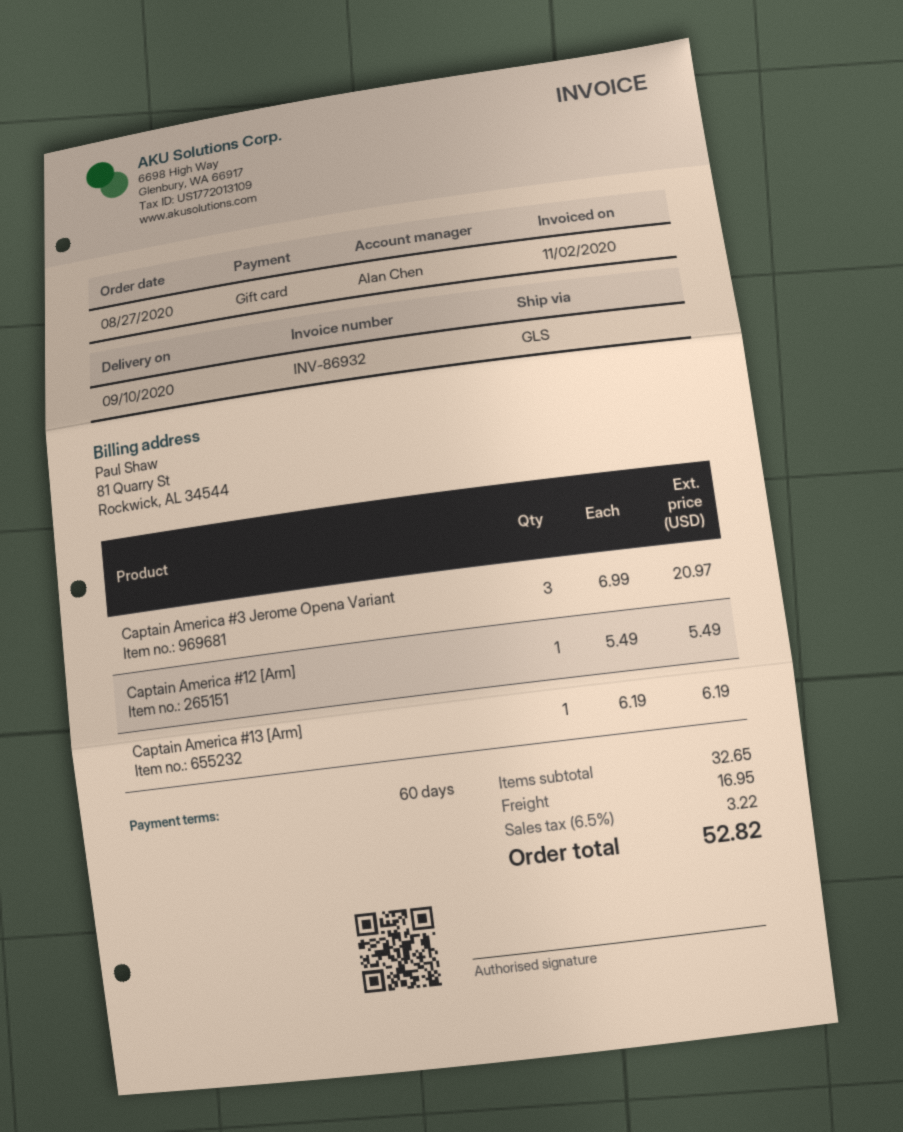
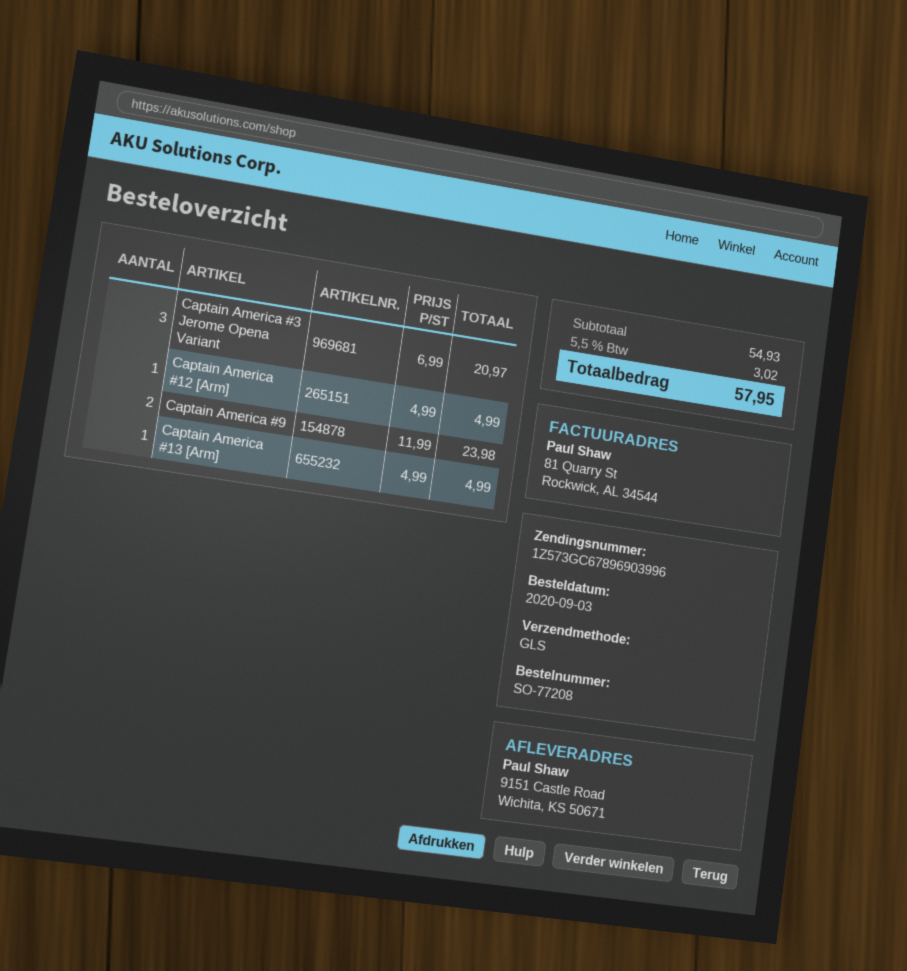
order date: 2020-08-27 -> 2020-09-03
Captain America #12 [Arm]: 1 x 5.49 = 5.49 -> 1 x 4.99 = 4.99
Captain America #13 [Arm]: 1 x 6.19 = 6.19 -> 1 x 4.99 = 4.99
Captain America #9: none -> 2 x 11.99 = 23.98
subtotal: 32.65 -> 54.93
shipping: 16.95 -> none
tax: 6.5% = 3.22 -> 5.5% = 3.02
total: 52.82 -> 57.95

